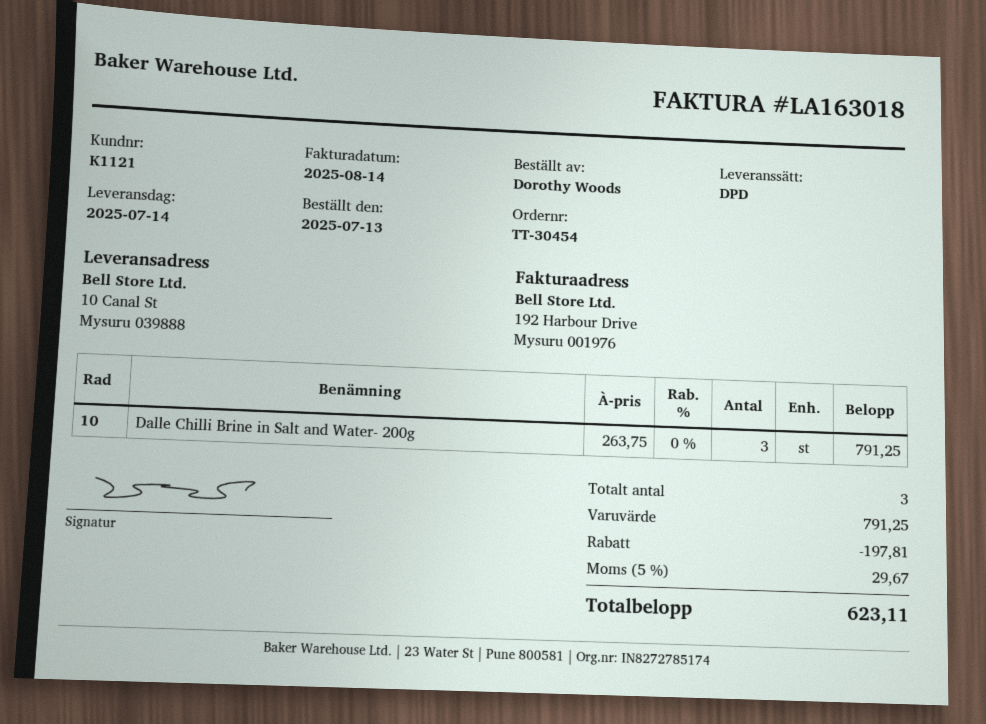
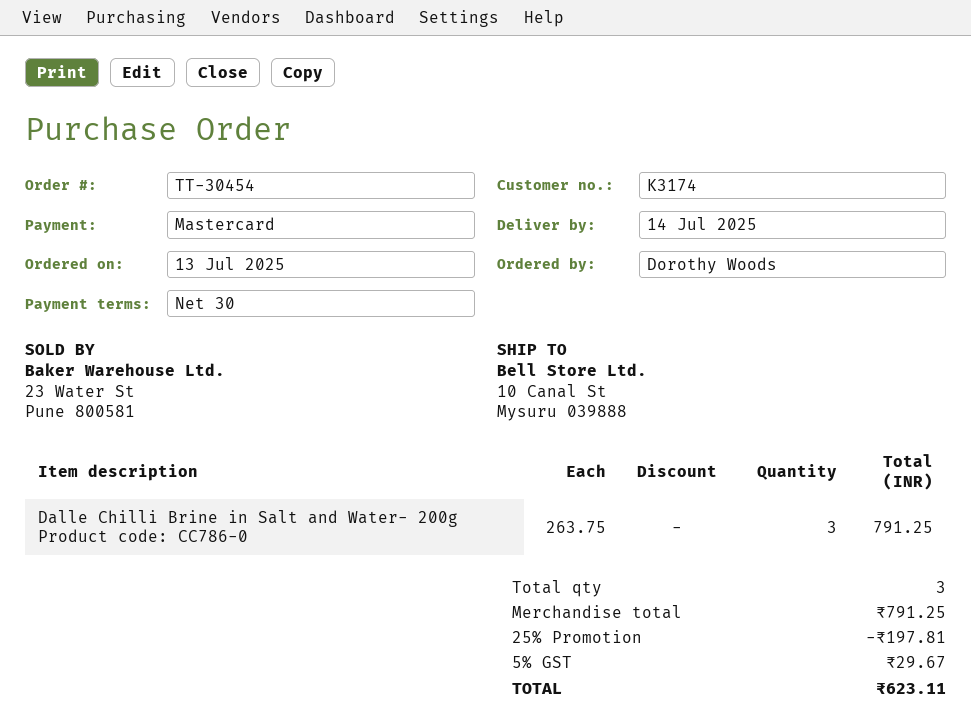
customer number: K1121 -> K3174

